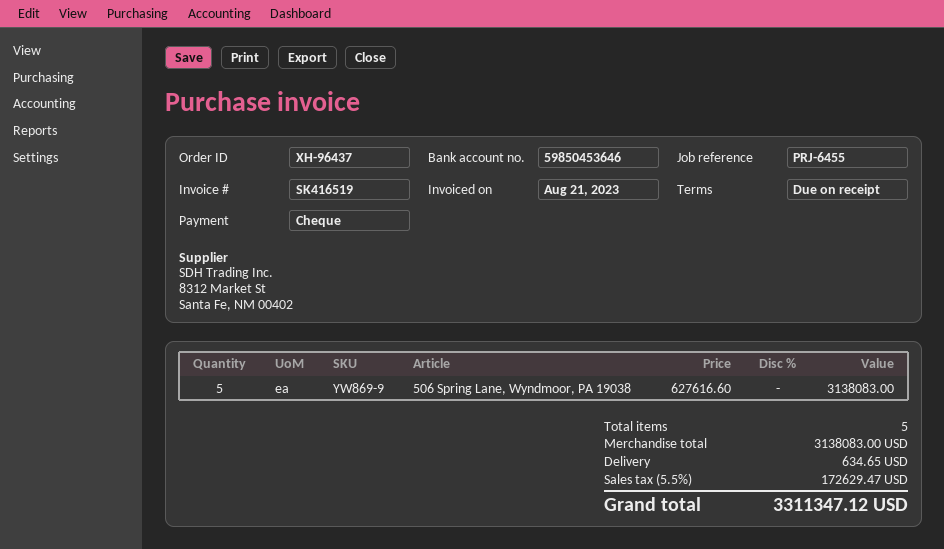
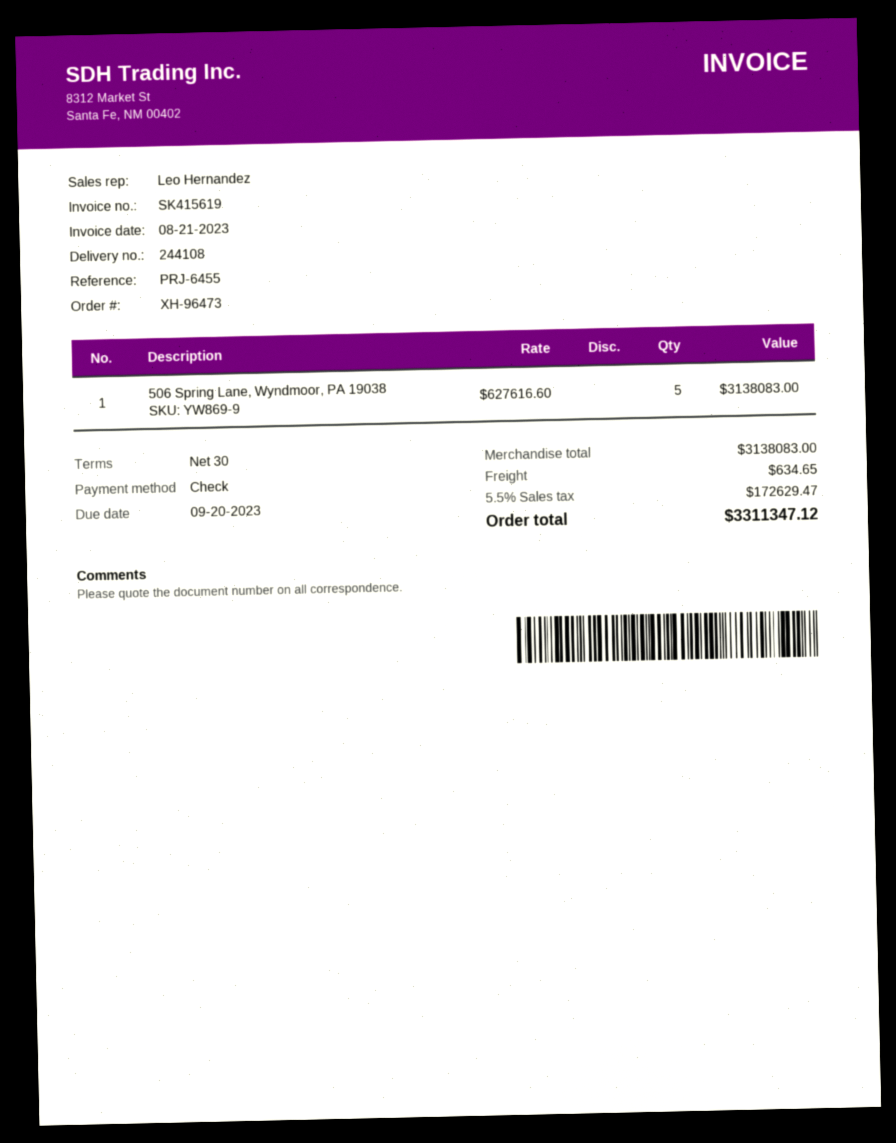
order number: XH-96437 -> XH-96473
invoice number: SK416519 -> SK415619
payment terms: on receipt -> 30 days

